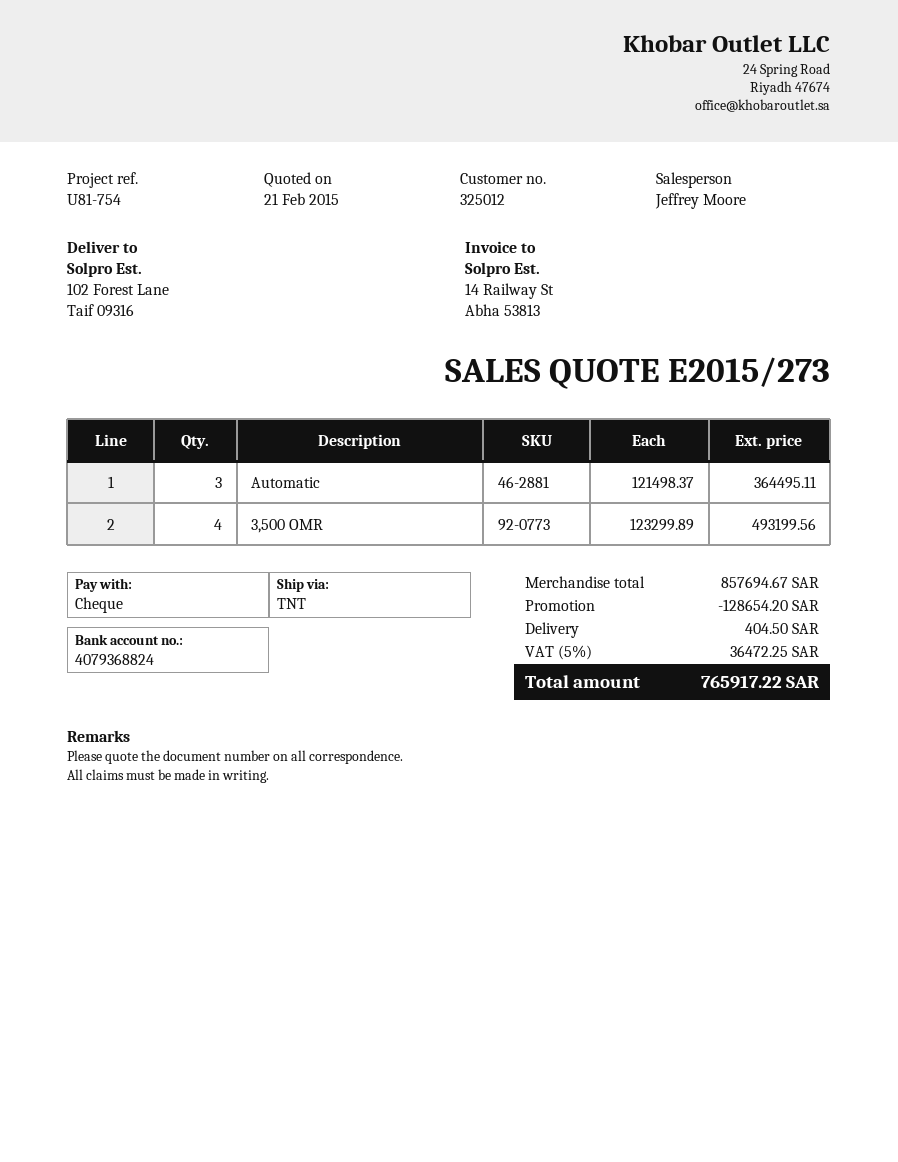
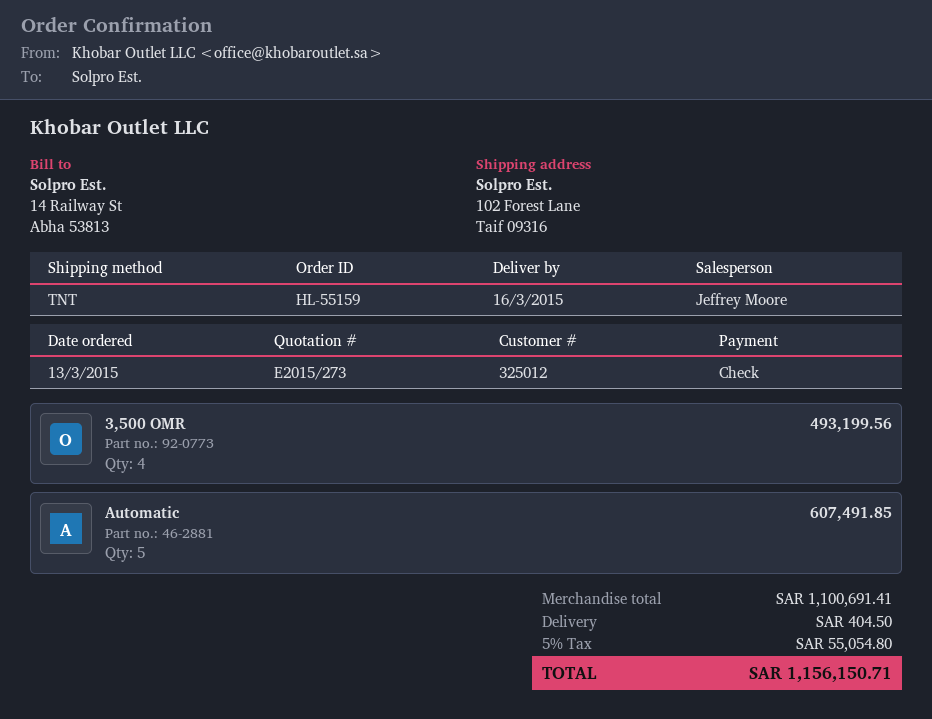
Automatic: 3 for 364495.11 -> 5 for 607491.85
subtotal: 857694.67 -> 1100691.41
discount: 128654.20 -> none
tax: 5% = 36472.25 -> 5% = 55054.80
total: 765917.22 -> 1156150.71

